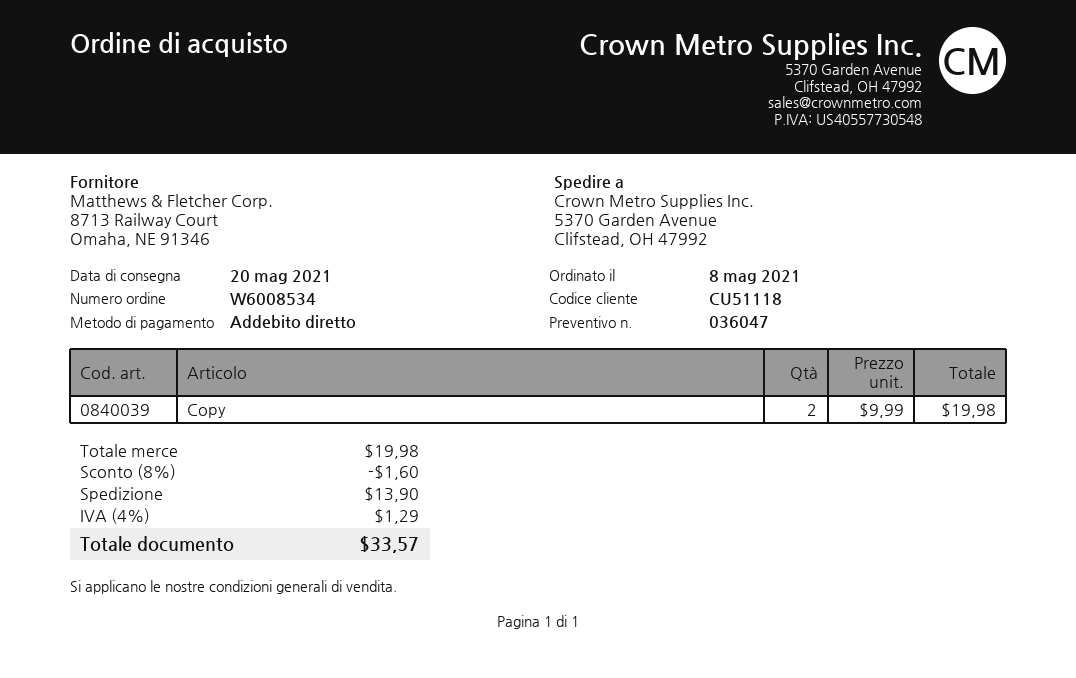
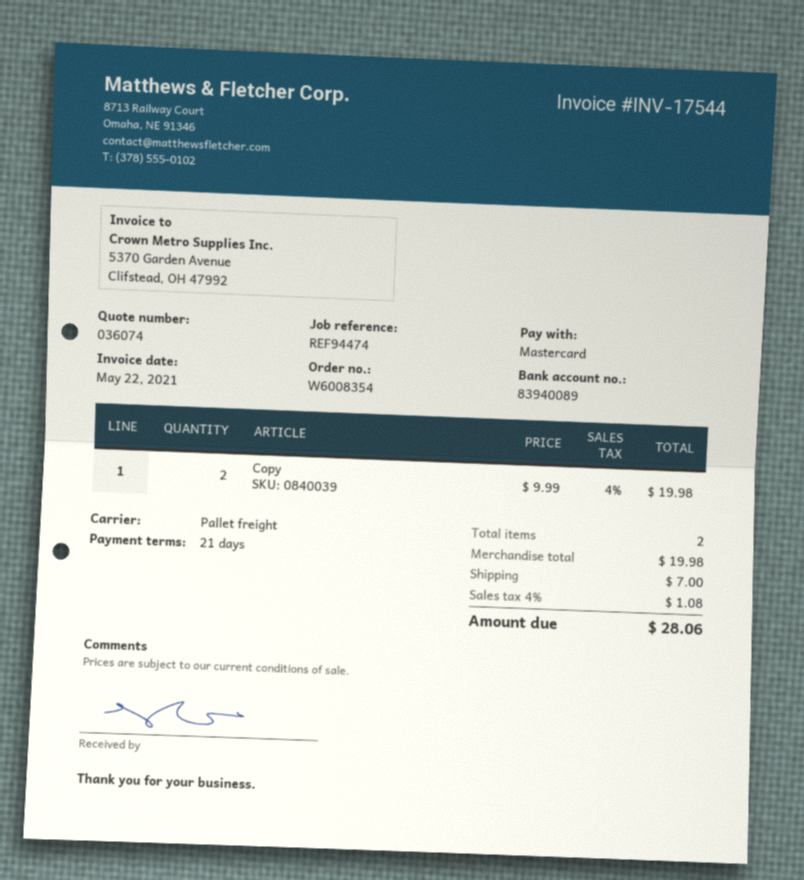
quote number: 036047 -> 036074
order number: W6008534 -> W6008354
payment method: direct debit -> Mastercard
discount: 8% = 1.60 -> none
shipping: 13.90 -> 7.00
tax: 4% = 1.29 -> 4% = 1.08
total: 33.57 -> 28.06

